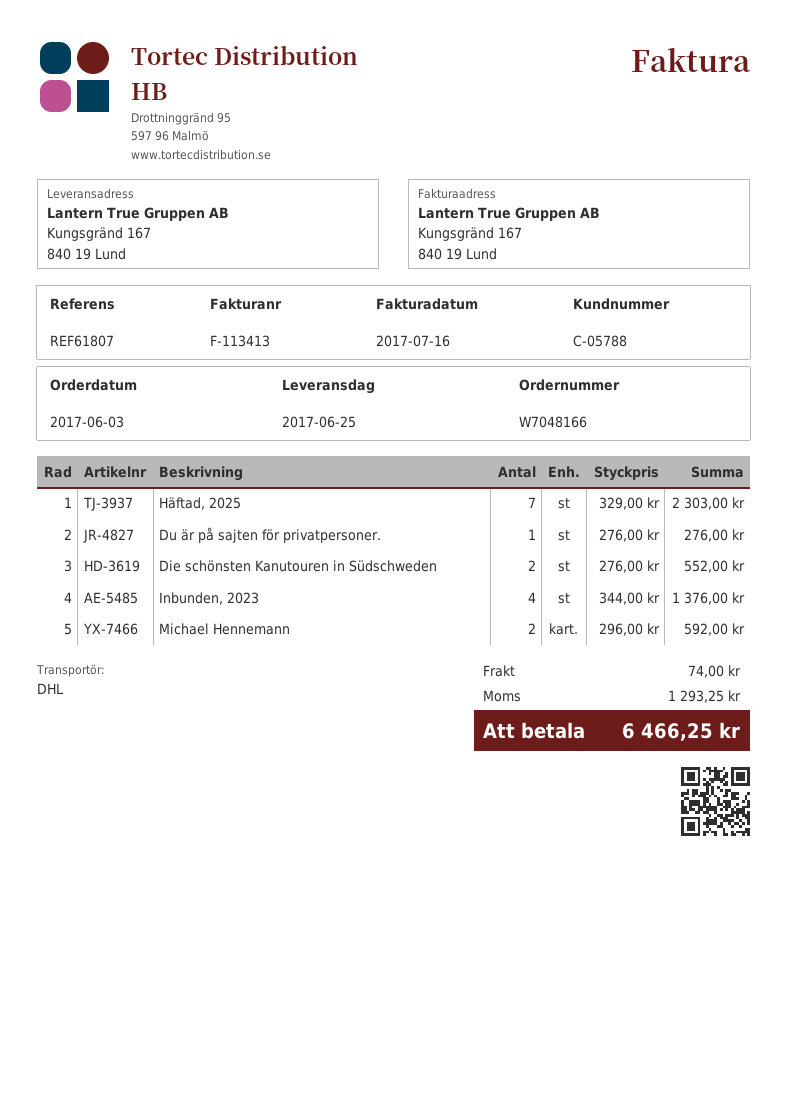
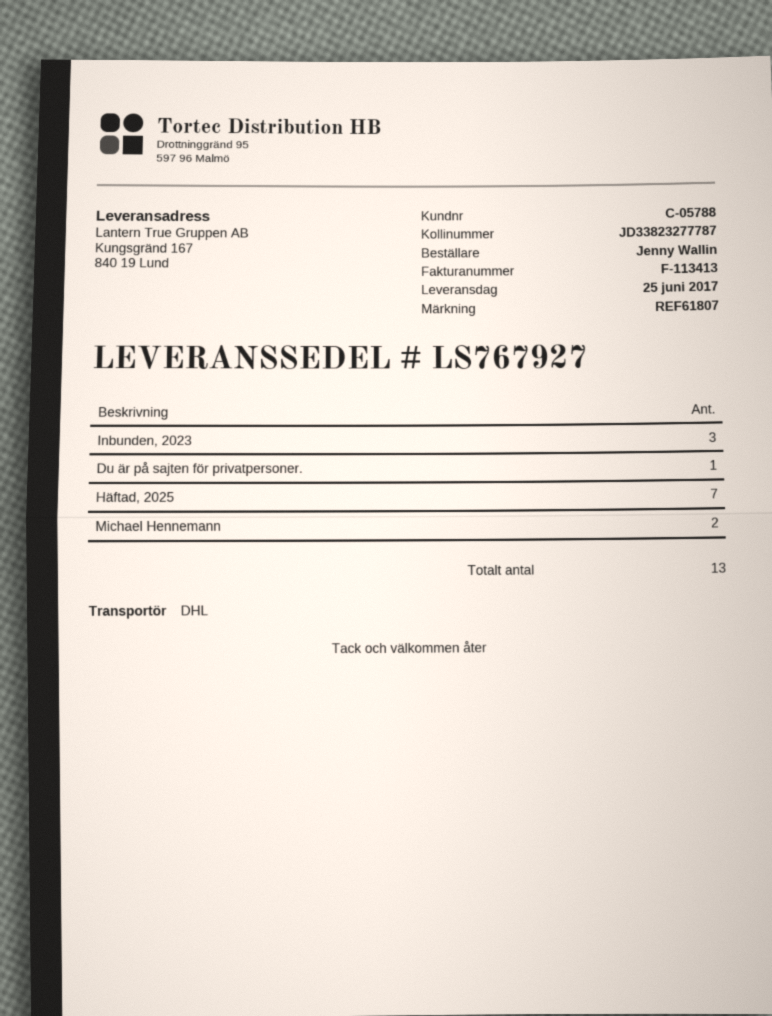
Die schönsten Kanutouren in Südschweden: 2 -> none
Inbunden, 2023: 4 -> 3

